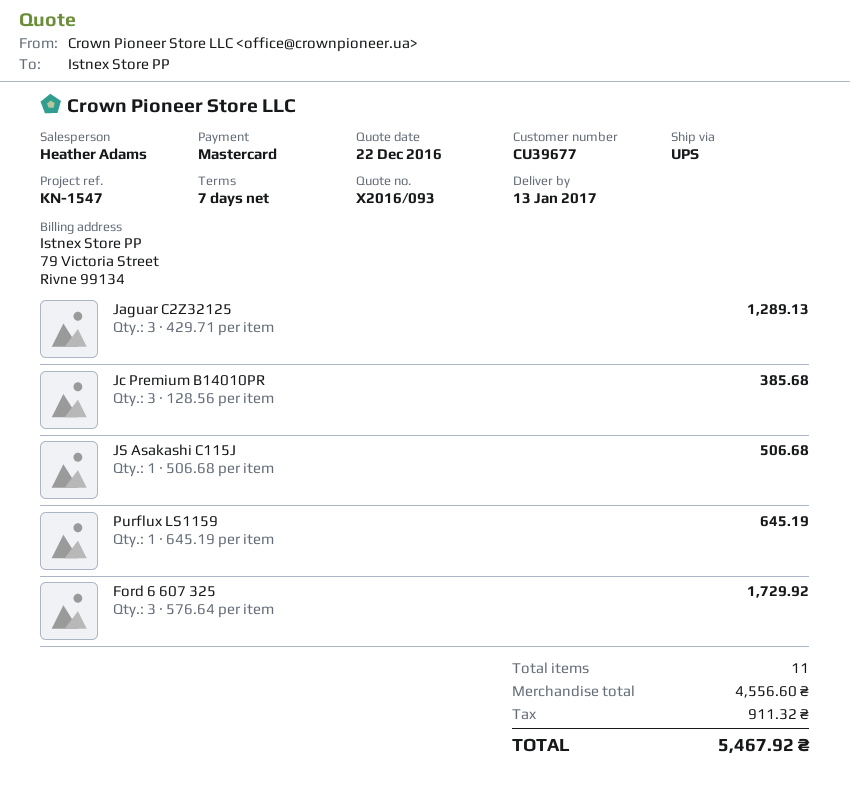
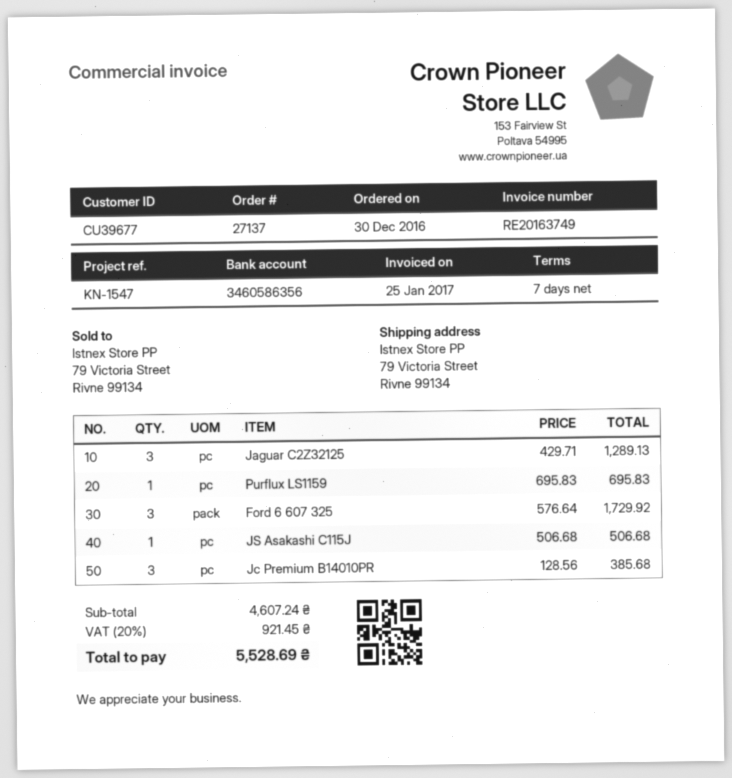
Purflux LS1159: 1 x 645.19 = 645.19 -> 1 x 695.83 = 695.83
subtotal: 4556.60 -> 4607.24
tax: 911.32 -> 921.45
total: 5467.92 -> 5528.69

